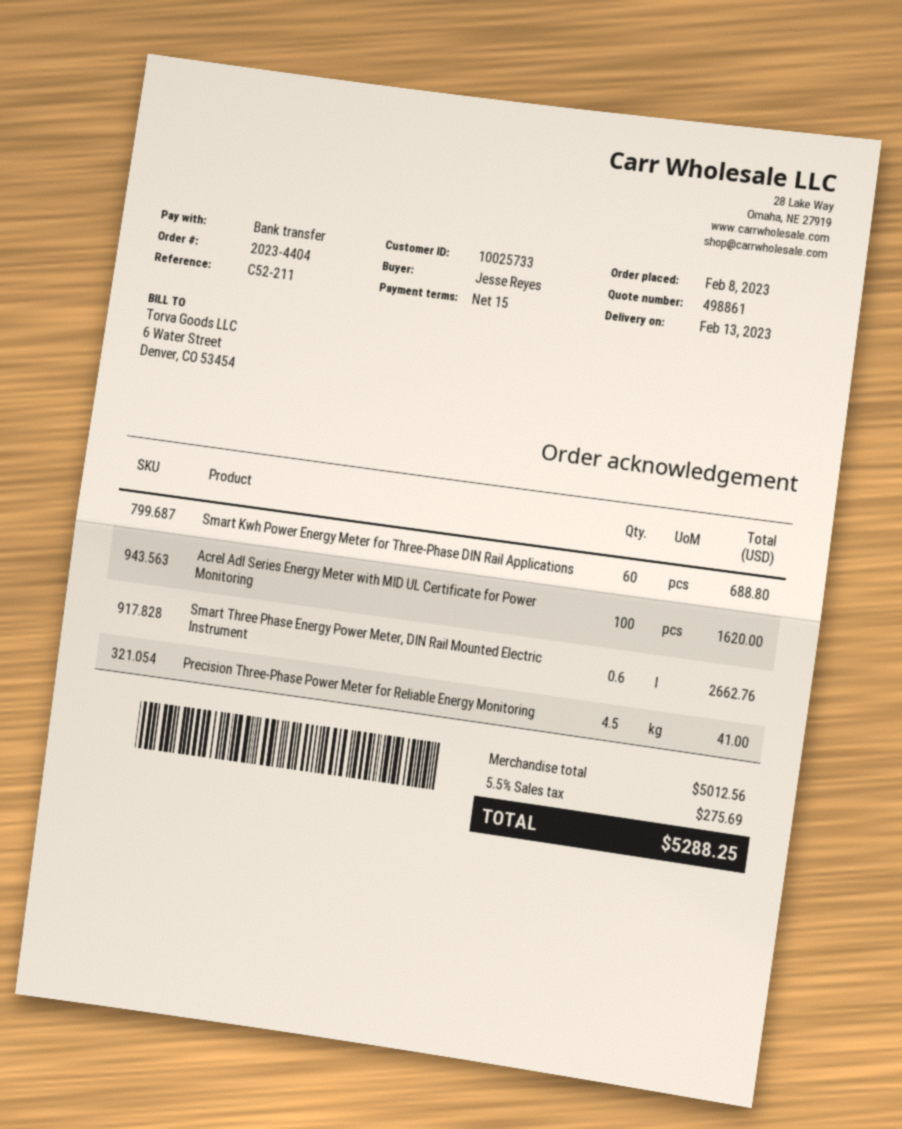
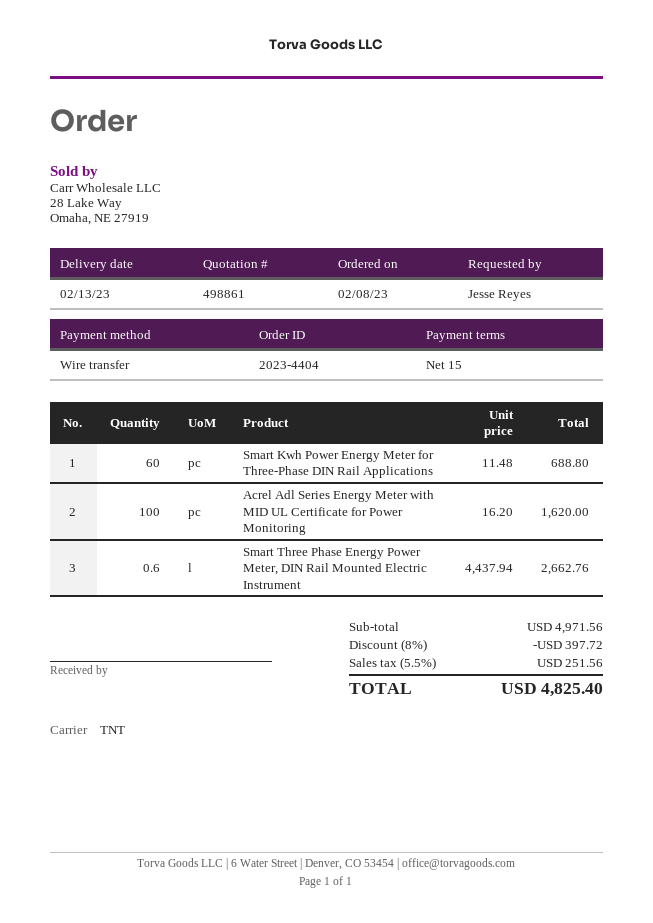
Precision Three-Phase Power Meter for Reliable Energy Monitoring: 4.5 for 41.00 -> none
subtotal: 5012.56 -> 4971.56
discount: none -> 8% = 397.72
tax: 5.5% = 275.69 -> 5.5% = 251.56
total: 5288.25 -> 4825.40

